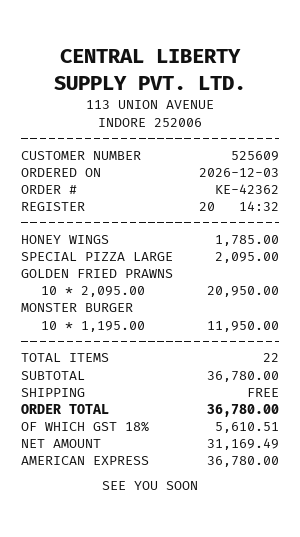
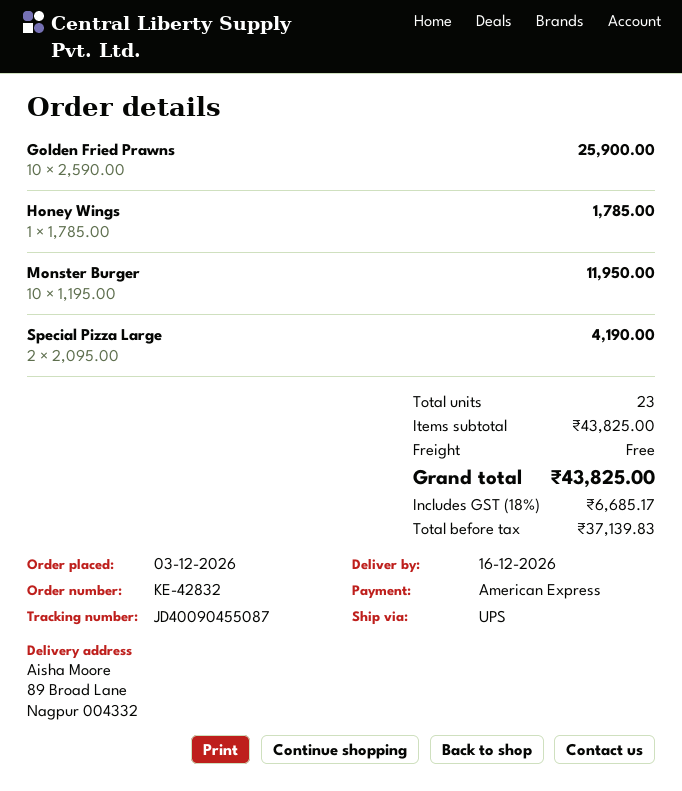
order number: KE-42362 -> KE-42832
SPECIAL PIZZA LARGE: 1 x 2095.00 = 2095.00 -> 2 x 2095.00 = 4190.00
GOLDEN FRIED PRAWNS: 10 x 2095.00 = 20950.00 -> 10 x 2590.00 = 25900.00
total quantity: 22 -> 23
subtotal: 36780.00 -> 43825.00
net: 31169.49 -> 37139.83
tax: 18% = 5610.51 -> 18% = 6685.17
total: 36780.00 -> 43825.00

